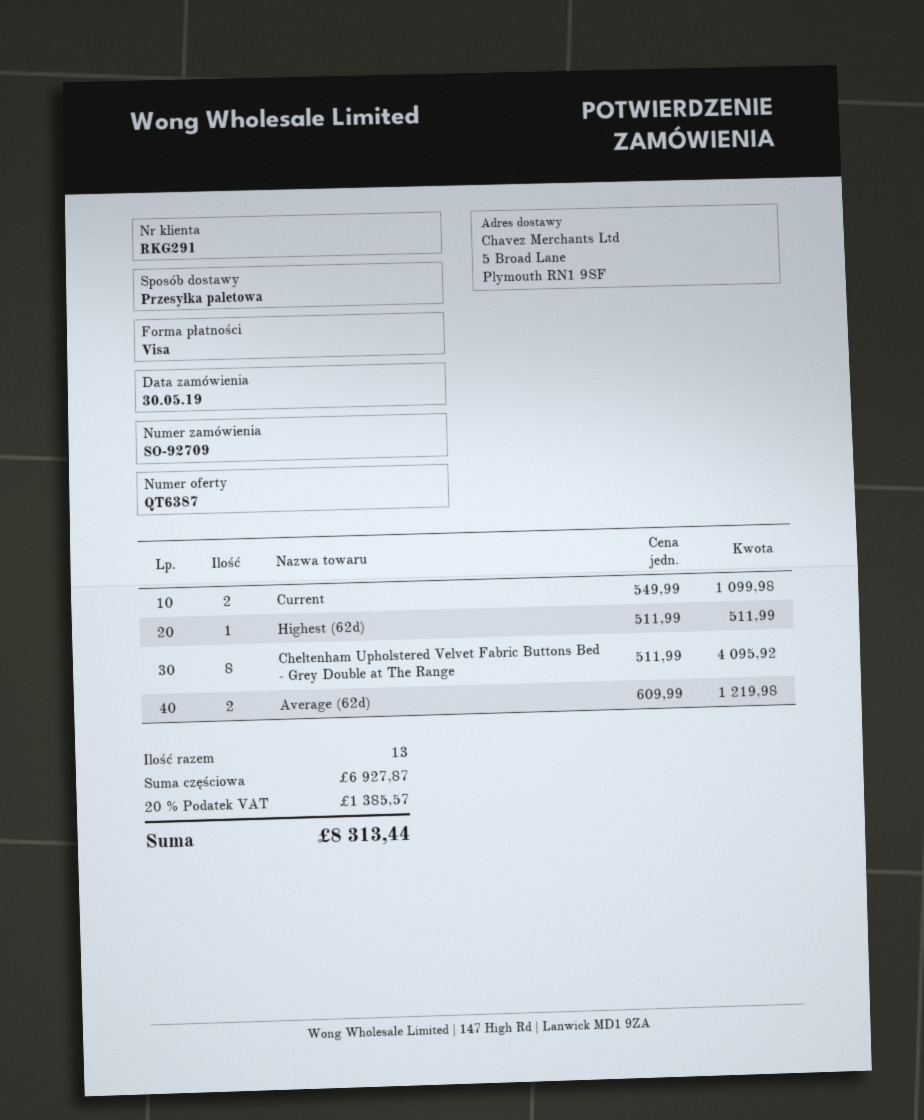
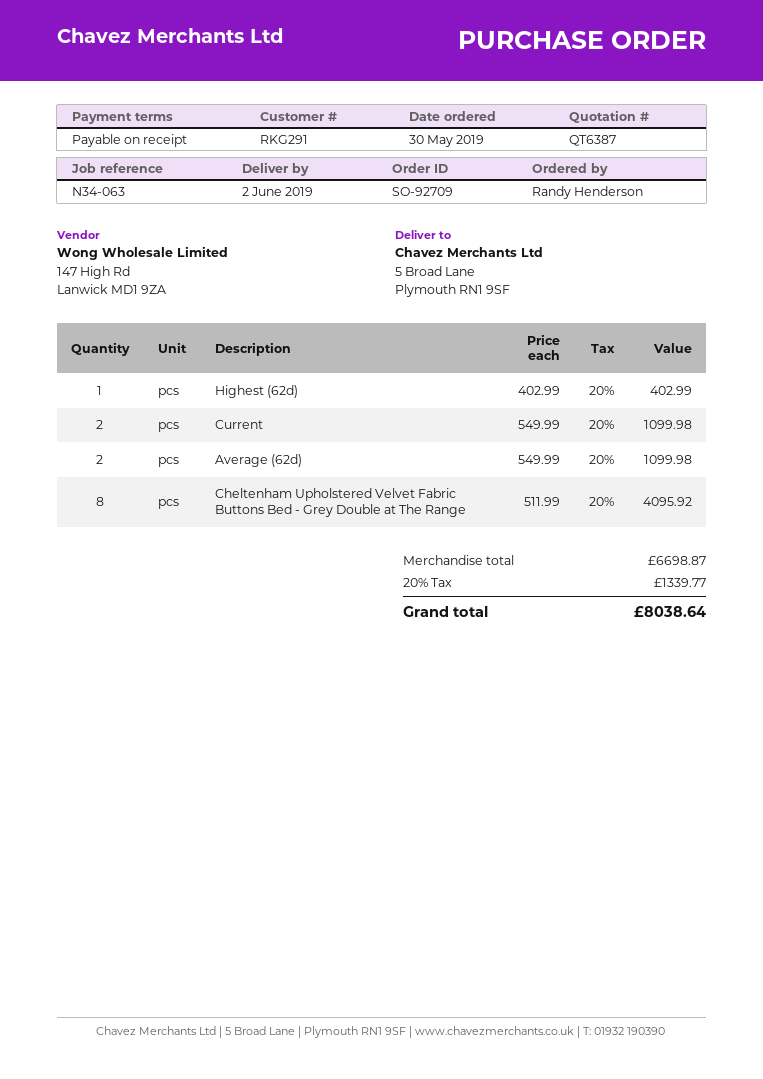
Highest (62d): 1 x 511.99 = 511.99 -> 1 x 402.99 = 402.99
Average (62d): 2 x 609.99 = 1219.98 -> 2 x 549.99 = 1099.98
subtotal: 6927.87 -> 6698.87
tax: 20% = 1385.57 -> 20% = 1339.77
total: 8313.44 -> 8038.64

